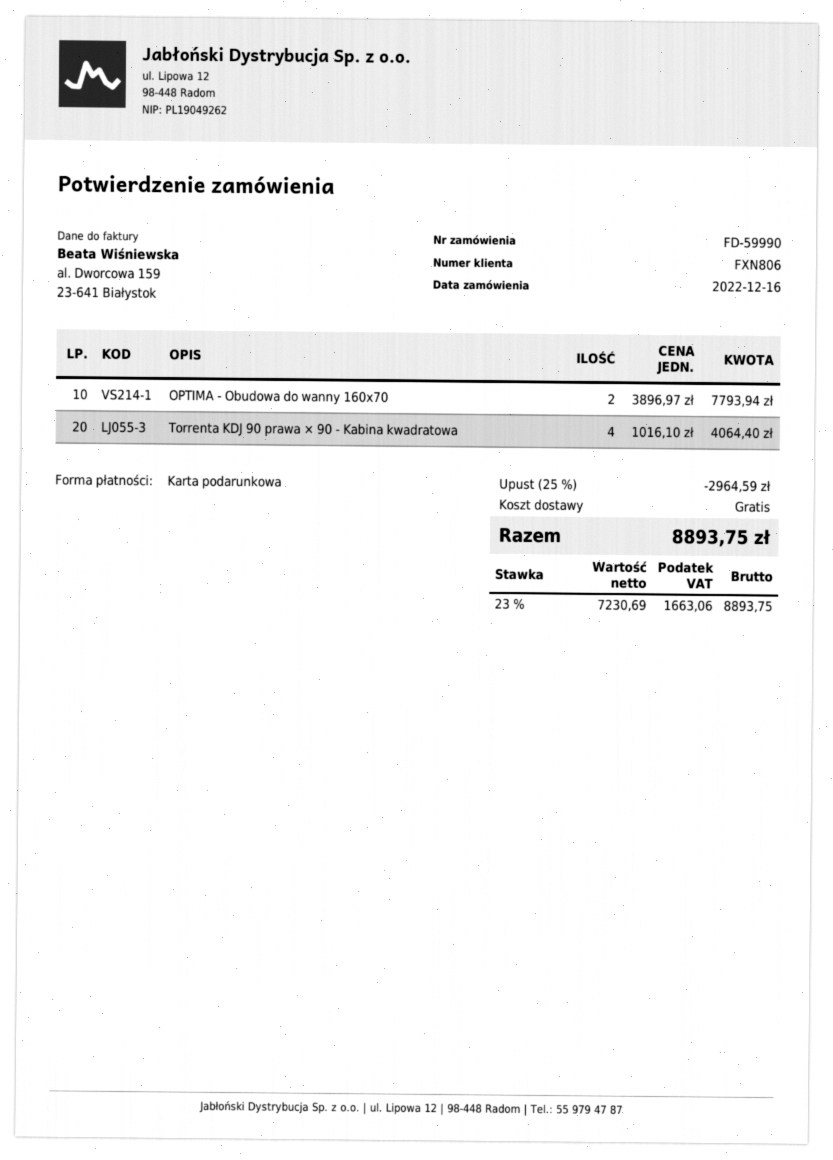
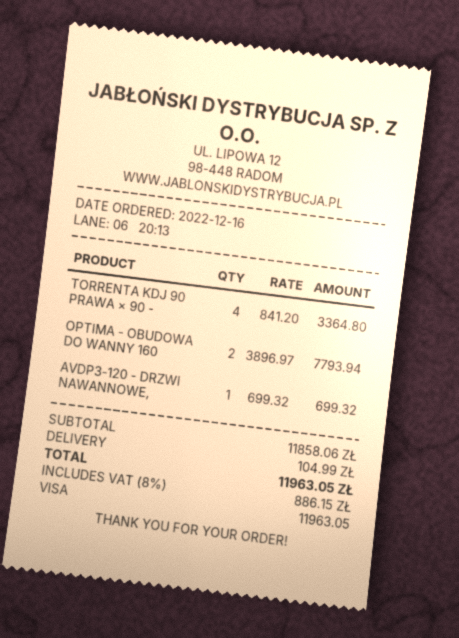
payment method: gift card -> Visa
Torrenta KDJ 90 prawa × 90 - Kabina kwadratowa: 4 x 1016.10 = 4064.40 -> 4 x 841.20 = 3364.80
AVDP3-120 - DRZWI NAWANNOWE,: none -> 1 x 699.32 = 699.32
discount: 25% = 2964.59 -> none
shipping: 0.00 -> 104.99
tax: 23% = 1663.06 -> 8% = 886.15
total: 8893.75 -> 11963.05

